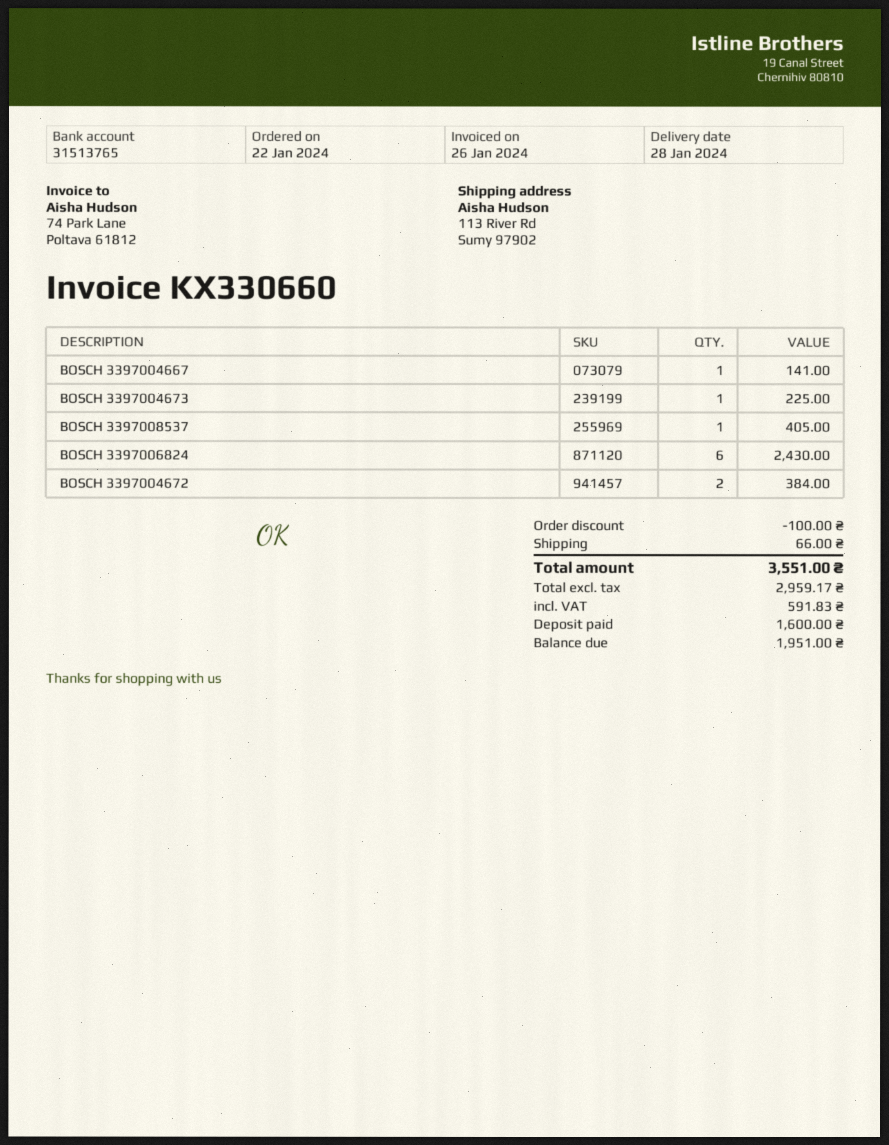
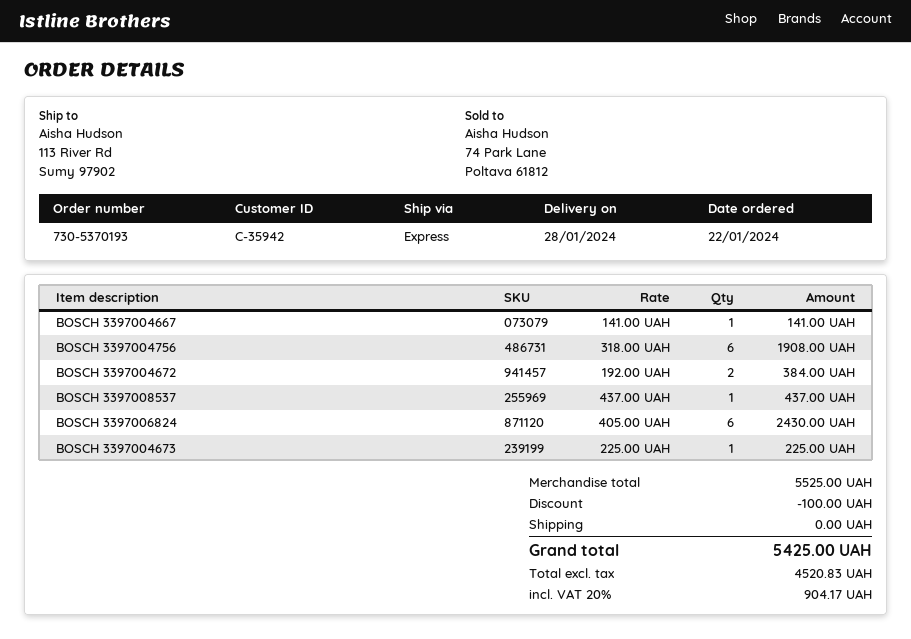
BOSCH 3397008537: 1 for 405.00 -> 1 for 437.00
BOSCH 3397004756: none -> 6 for 1908.00
shipping: 66.00 -> 0.00
net: 2959.17 -> 4520.83
tax: 591.83 -> 904.17
total: 3551.00 -> 5425.00

